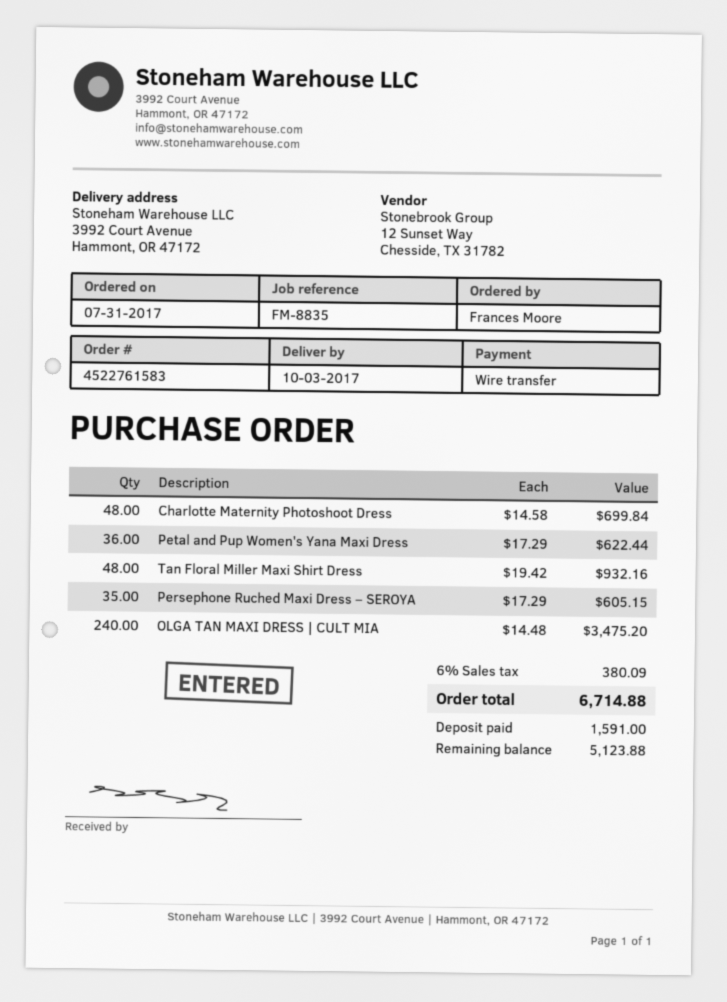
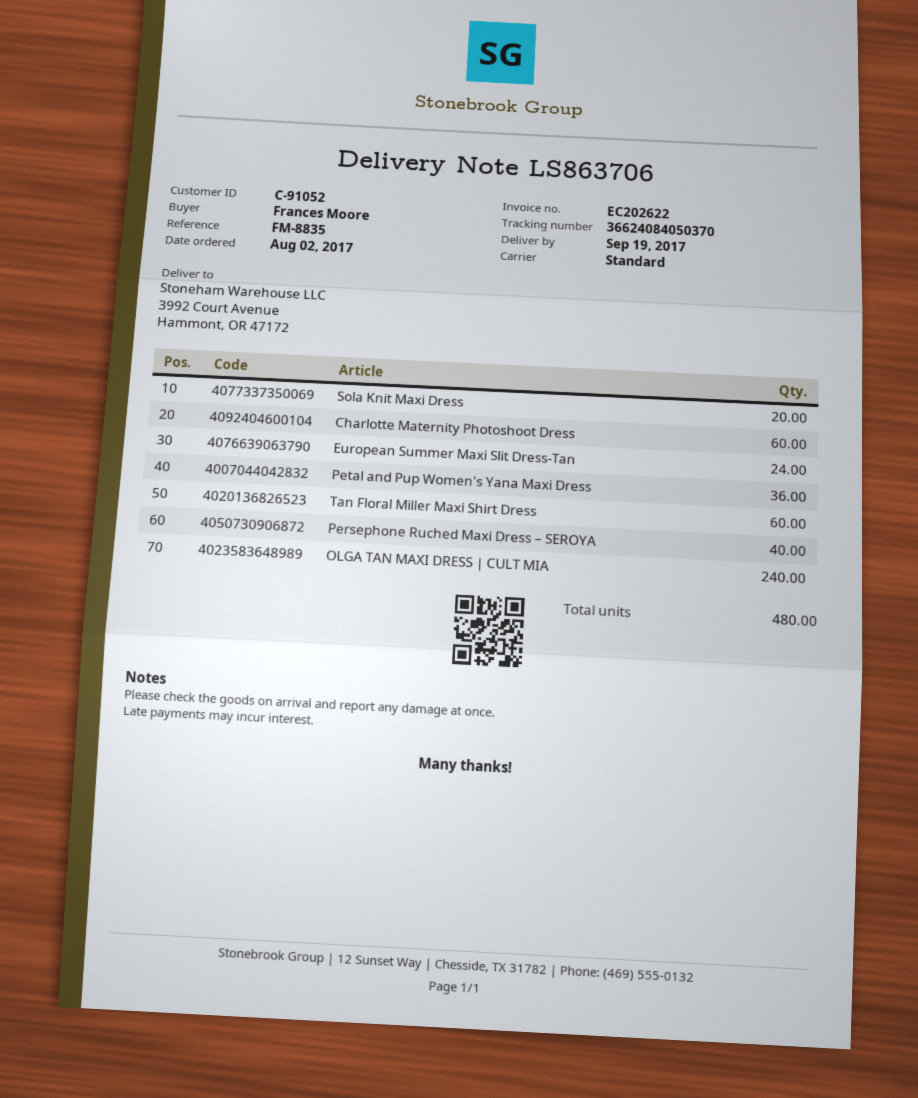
order date: 2017-07-31 -> 2017-08-02
delivery date: 2017-10-03 -> 2017-09-19
Charlotte Maternity Photoshoot Dress: 48 -> 60
Tan Floral Miller Maxi Shirt Dress: 48 -> 60
Persephone Ruched Maxi Dress – SEROYA: 35 -> 40
Sola Knit Maxi Dress: none -> 20
European Summer Maxi Slit Dress-Tan: none -> 24

